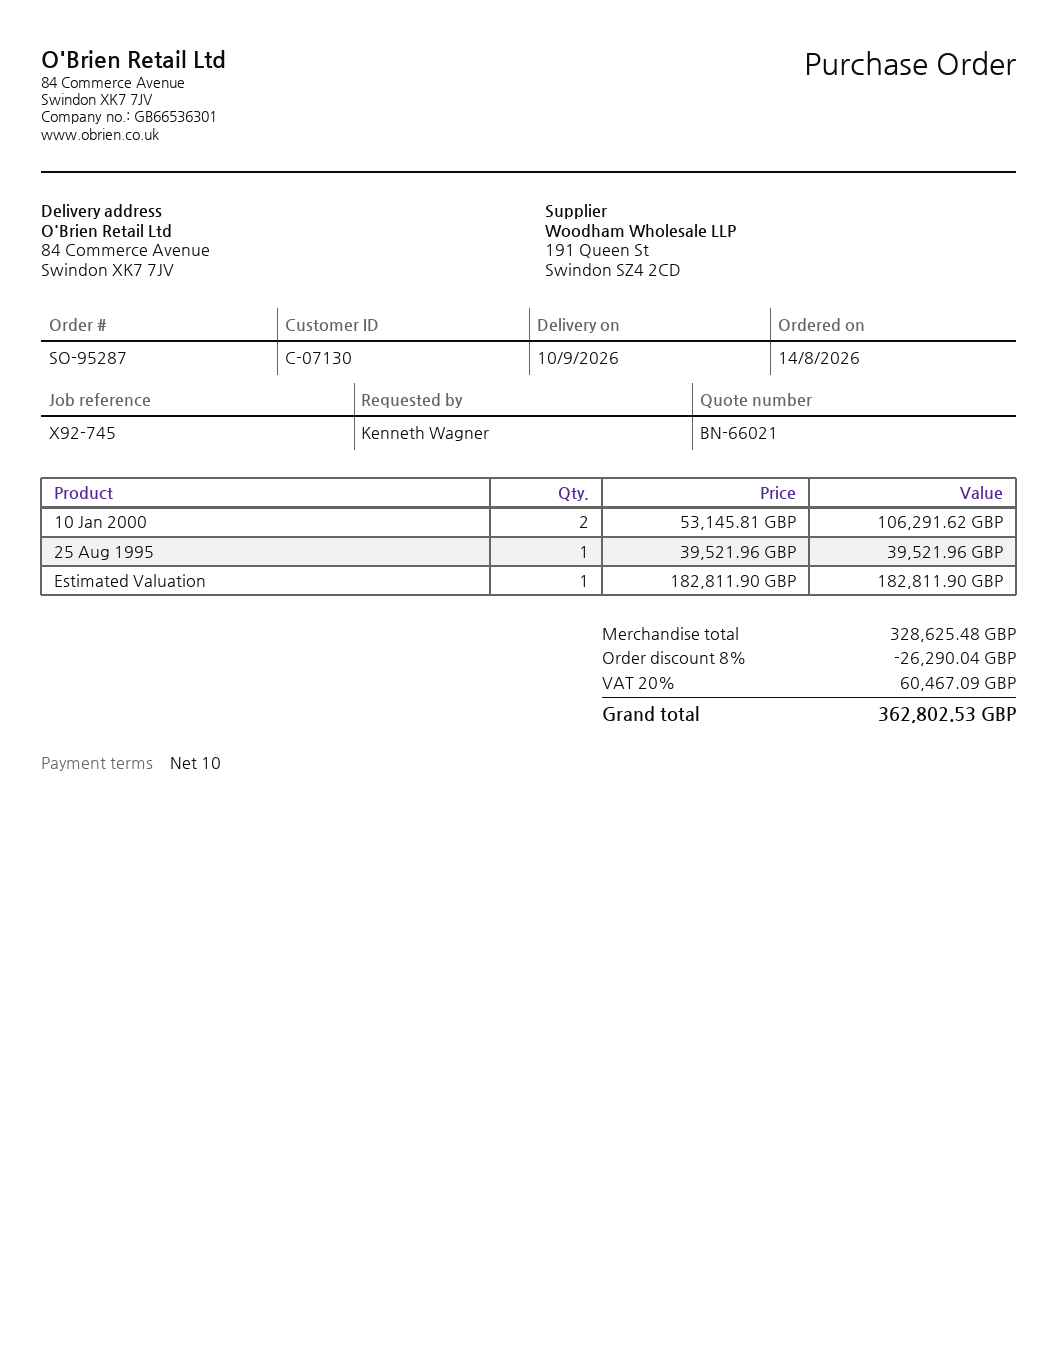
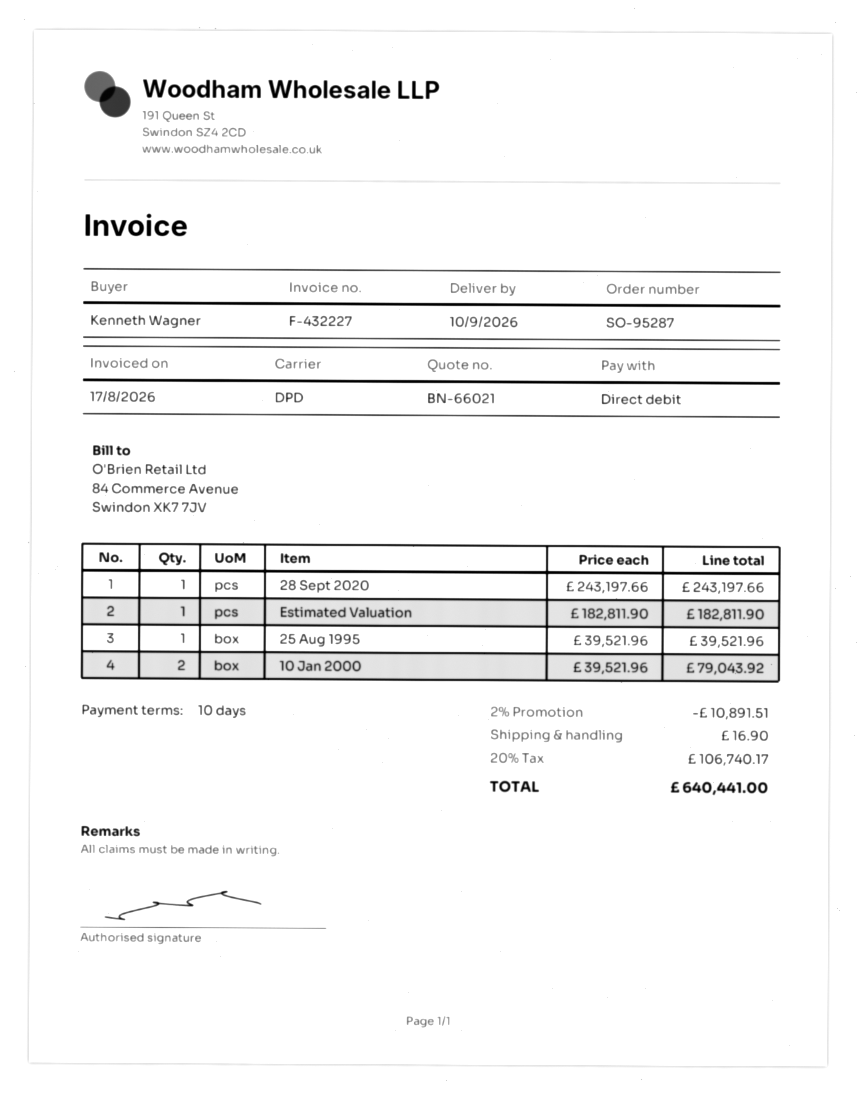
10 Jan 2000: 2 x 53145.81 = 106291.62 -> 2 x 39521.96 = 79043.92
28 Sept 2020: none -> 1 x 243197.66 = 243197.66
discount: 8% = 26290.04 -> 2% = 10891.51
shipping: none -> 16.90
tax: 20% = 60467.09 -> 20% = 106740.17
total: 362802.53 -> 640441.00

